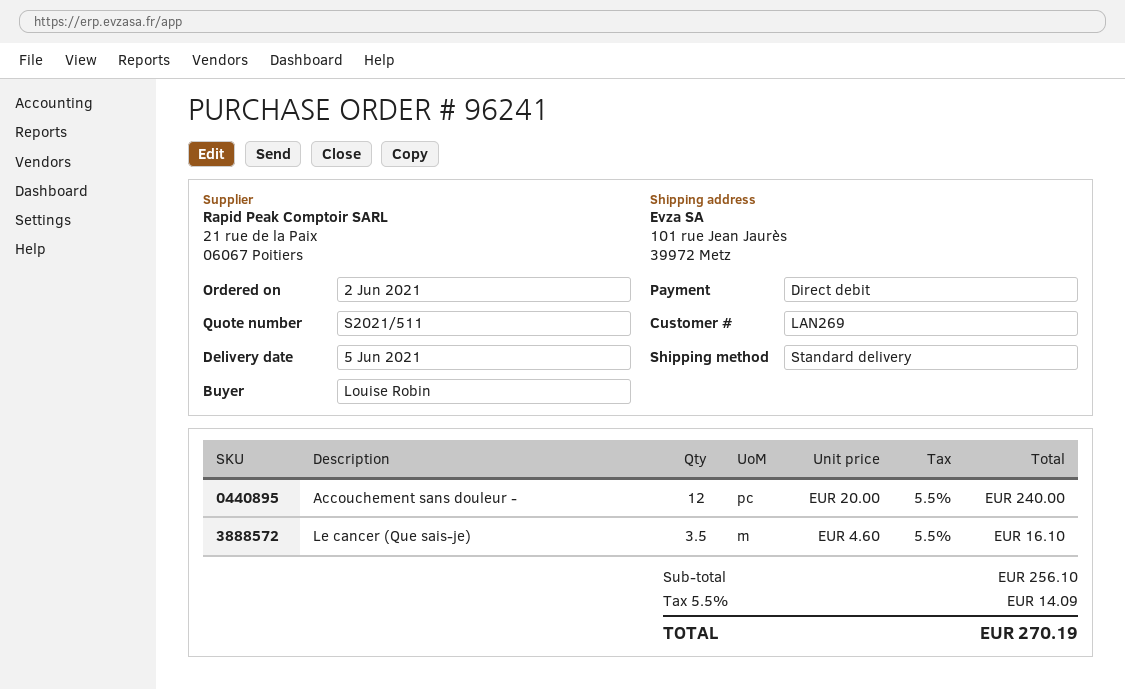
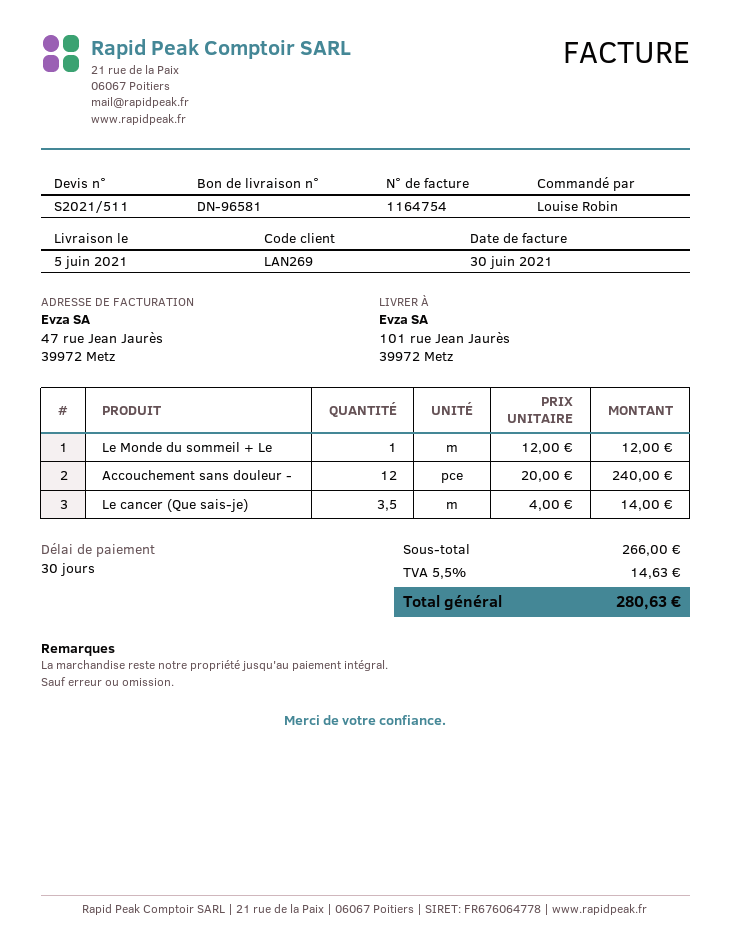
Le cancer (Que sais-je): 3.5 x 4.60 = 16.10 -> 3.5 x 4.00 = 14.00
Le Monde du sommeil + Le: none -> 1 x 12.00 = 12.00
subtotal: 256.10 -> 266.00
tax: 5.5% = 14.09 -> 5.5% = 14.63
total: 270.19 -> 280.63

